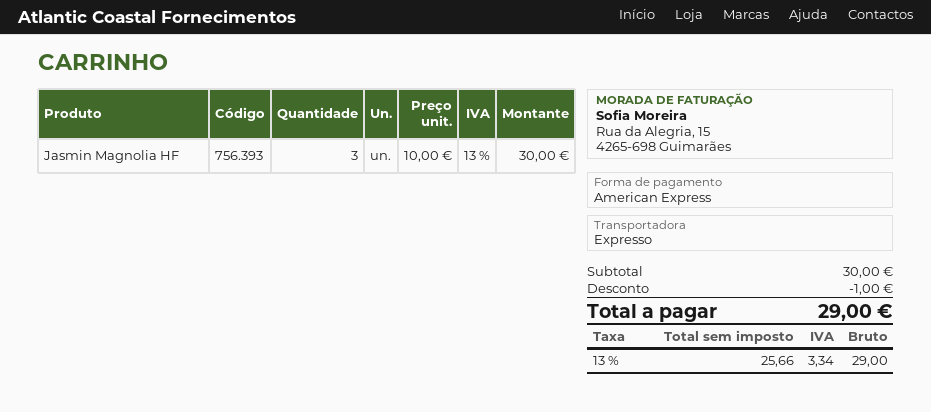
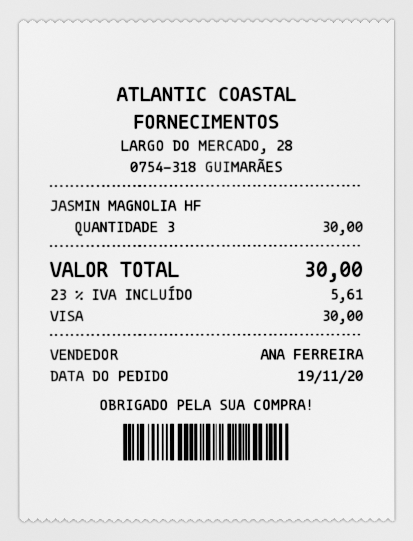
payment method: American Express -> Visa
discount: 1.00 -> none
tax: 13% = 3.34 -> 23% = 5.61
total: 29.00 -> 30.00

